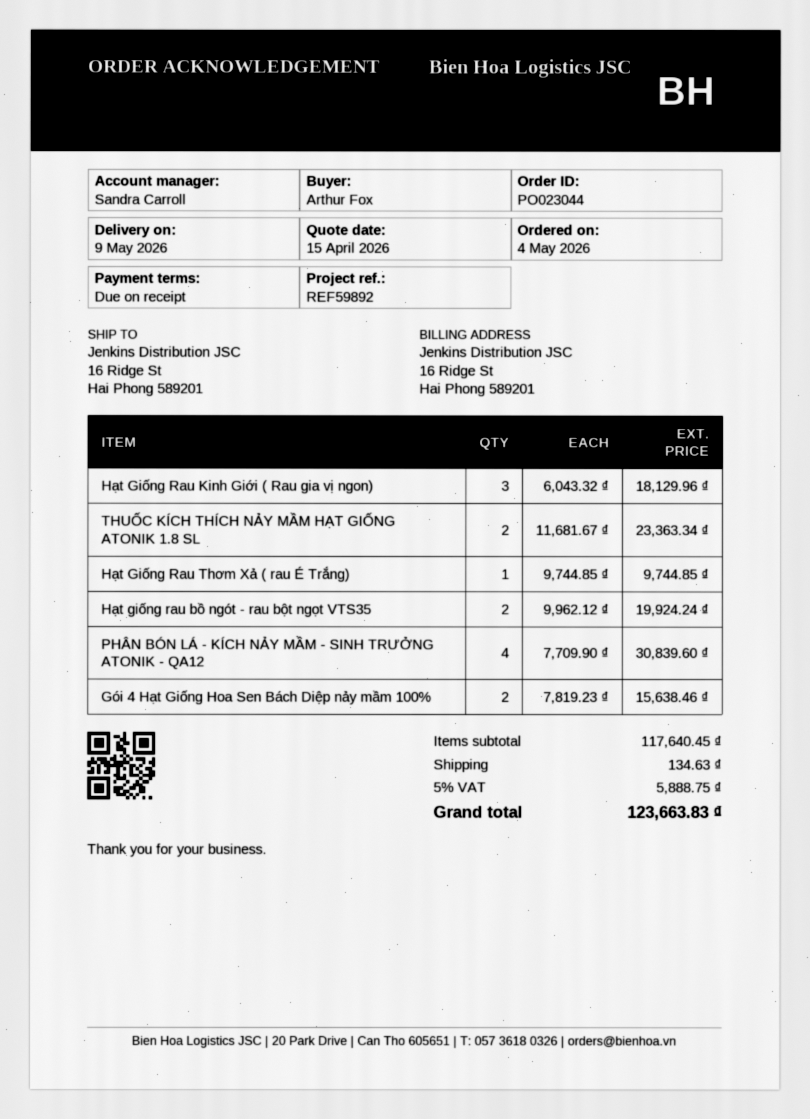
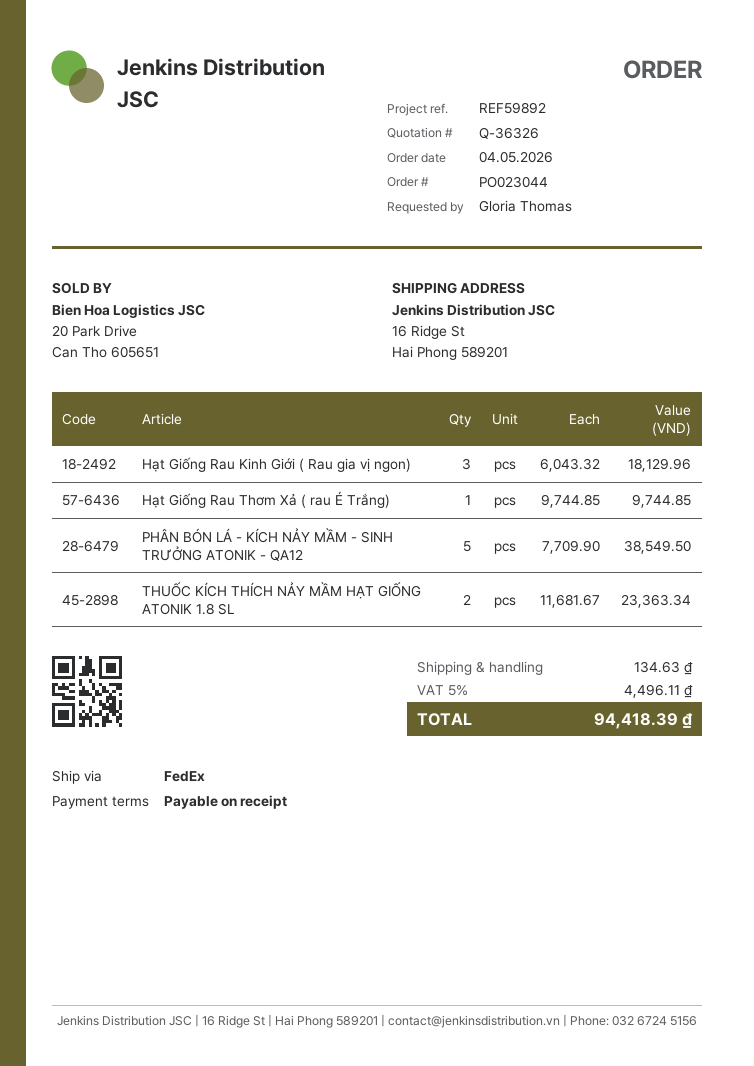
ordered by: Arthur Fox -> Gloria Thomas
Hạt giống rau bồ ngót - rau bột ngọt VTS35: 2 x 9962.12 = 19924.24 -> none
PHÂN BÓN LÁ - KÍCH NẢY MẦM - SINH TRƯỞNG ATONIK - QA12: 4 x 7709.90 = 30839.60 -> 5 x 7709.90 = 38549.50
Gói 4 Hạt Giống Hoa Sen Bách Diệp nảy mầm 100%: 2 x 7819.23 = 15638.46 -> none
tax: 5% = 5888.75 -> 5% = 4496.11
total: 123663.83 -> 94418.39

